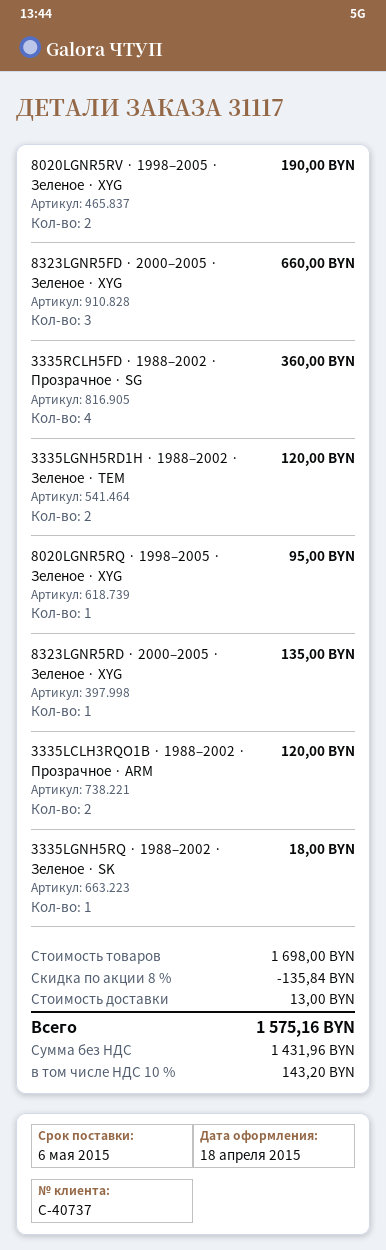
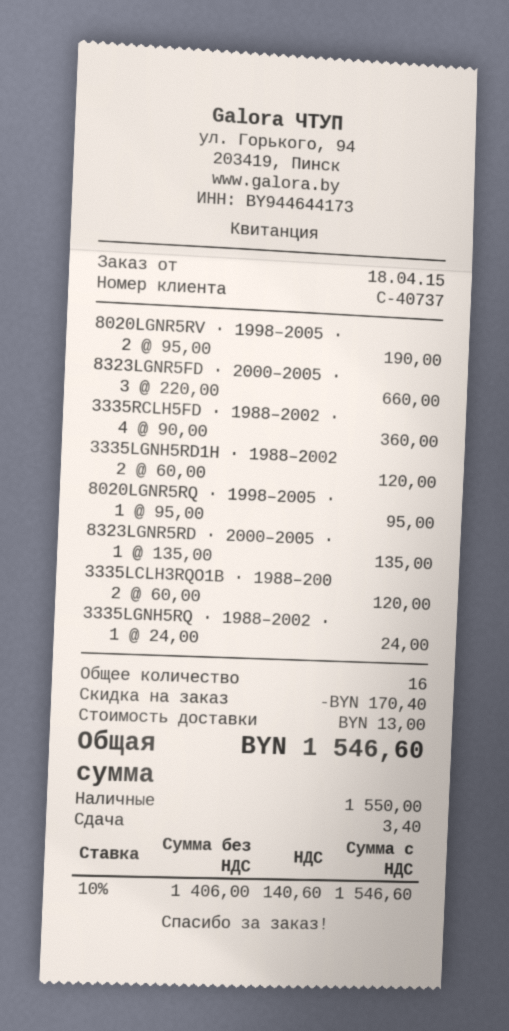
3335LGNH5RQ · 1988–2002 · Зеленое · SK: 1 for 18.00 -> 1 for 24.00
discount: 135.84 -> 170.40
net: 1431.96 -> 1406.00
tax: 10% = 143.20 -> 10% = 140.60
total: 1575.16 -> 1546.60

